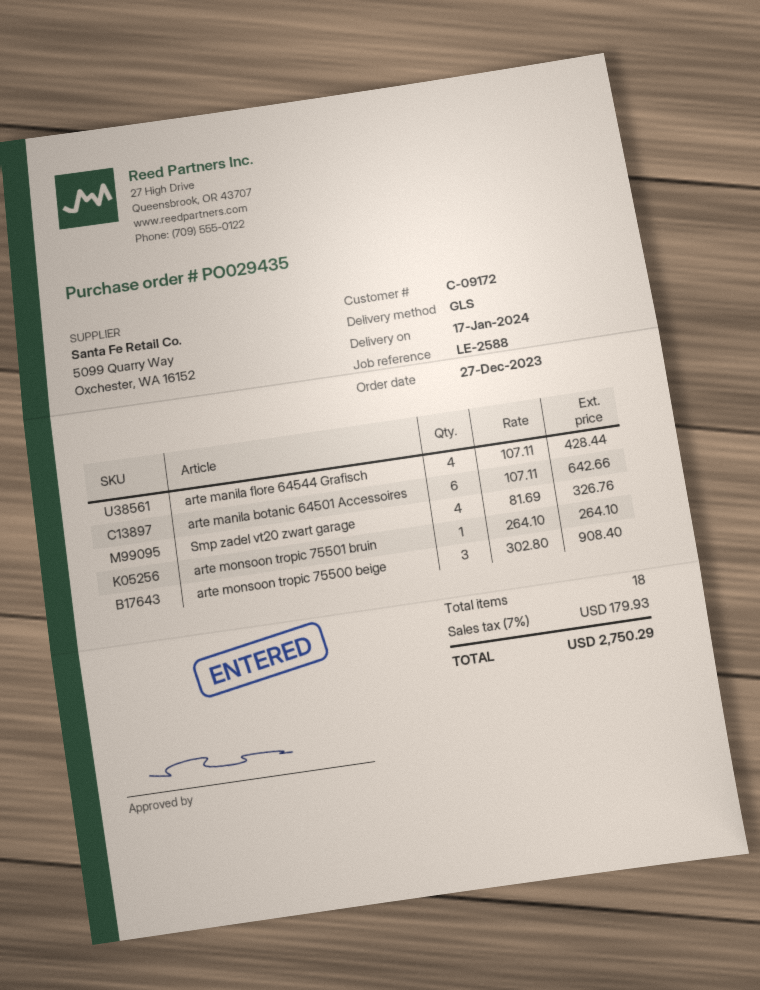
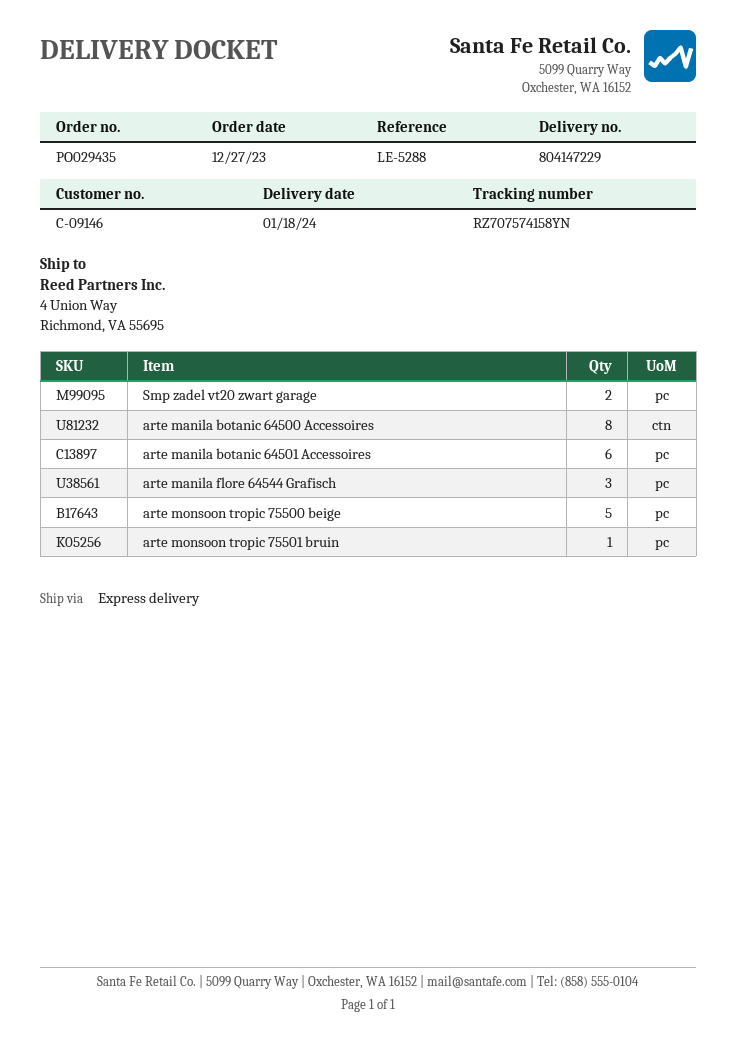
delivery date: 2024-01-17 -> 2024-01-18
customer number: C-09172 -> C-09146
reference: LE-2588 -> LE-5288
shipping method: GLS -> express
arte manila flore 64544 Grafisch: 4 -> 3
Smp zadel vt20 zwart garage: 4 -> 2
arte monsoon tropic 75500 beige: 3 -> 5
arte manila botanic 64500 Accessoires: none -> 8

